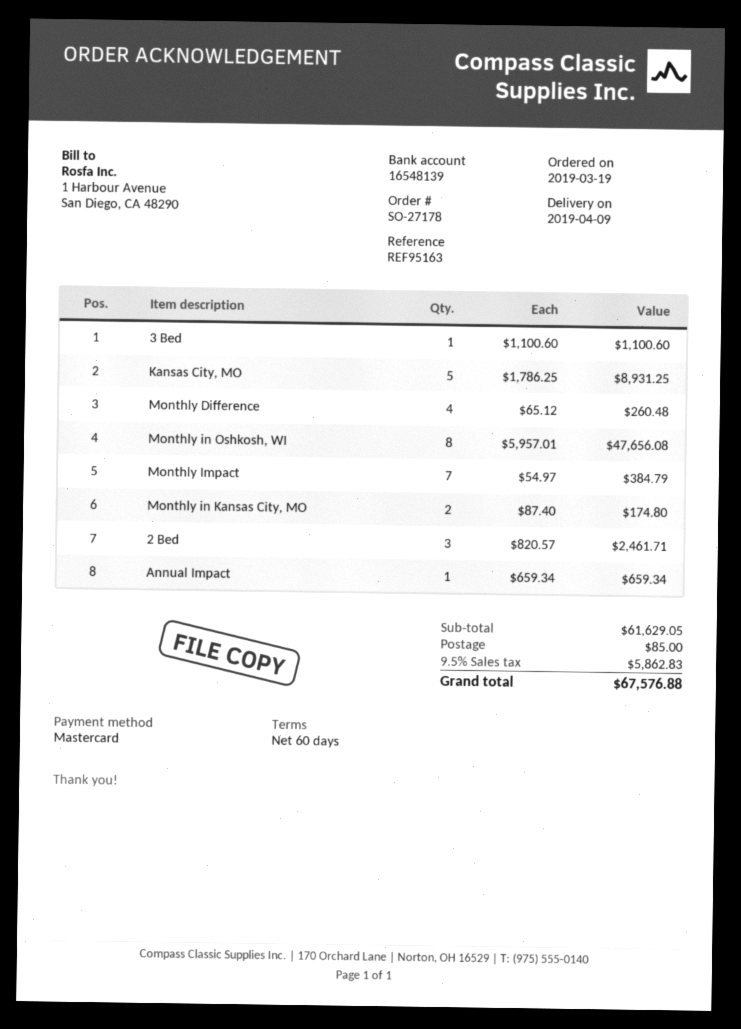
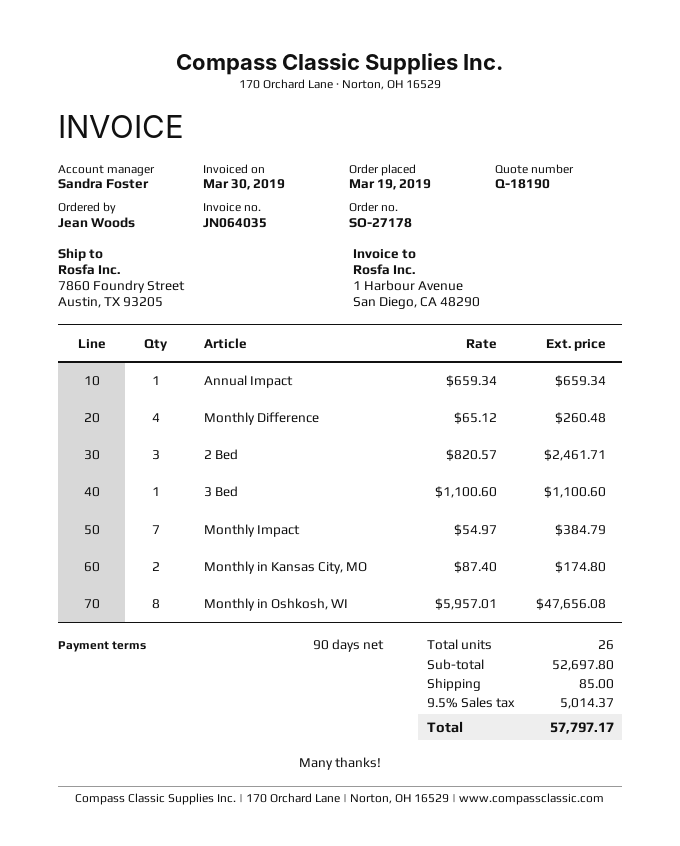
payment terms: 60 days -> 90 days
Kansas City, MO: 5 x 1786.25 = 8931.25 -> none
subtotal: 61629.05 -> 52697.80
tax: 9.5% = 5862.83 -> 9.5% = 5014.37
total: 67576.88 -> 57797.17

